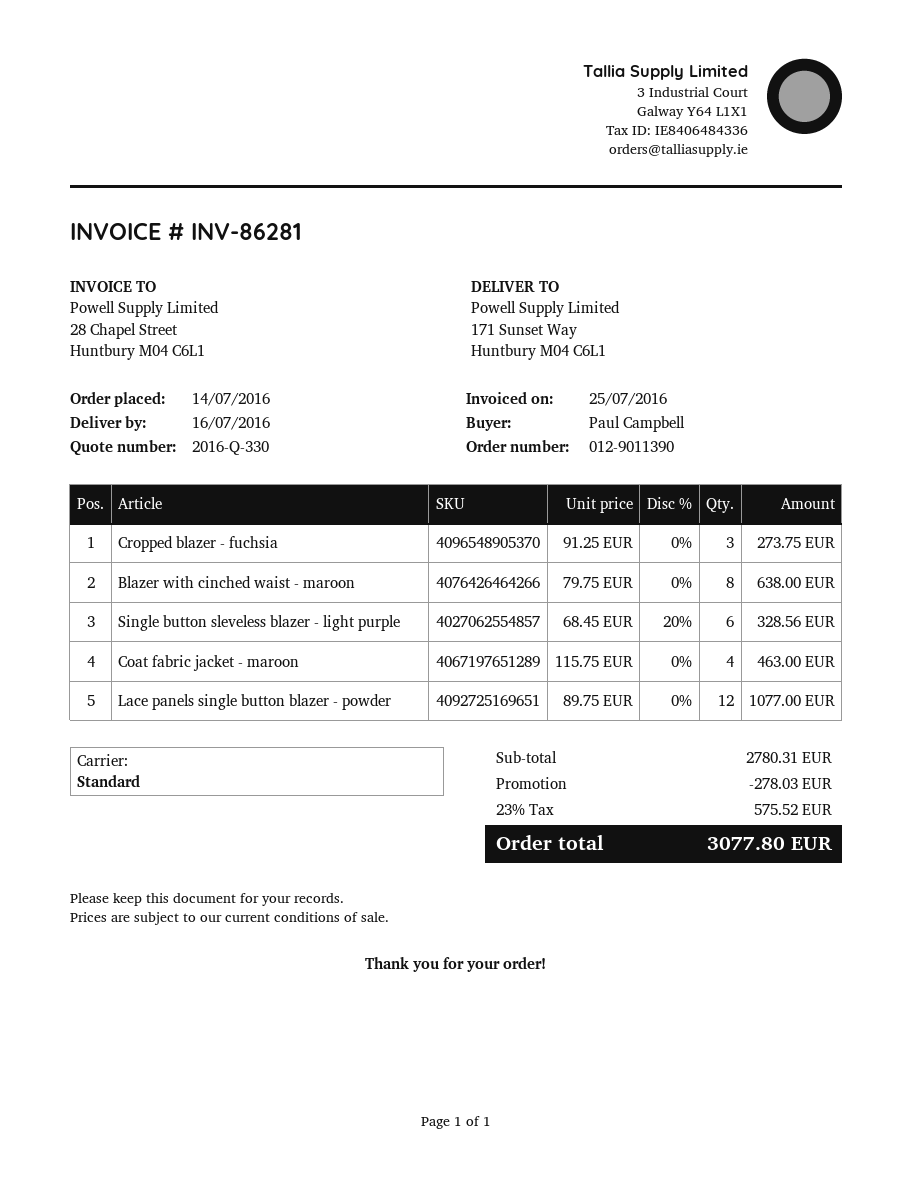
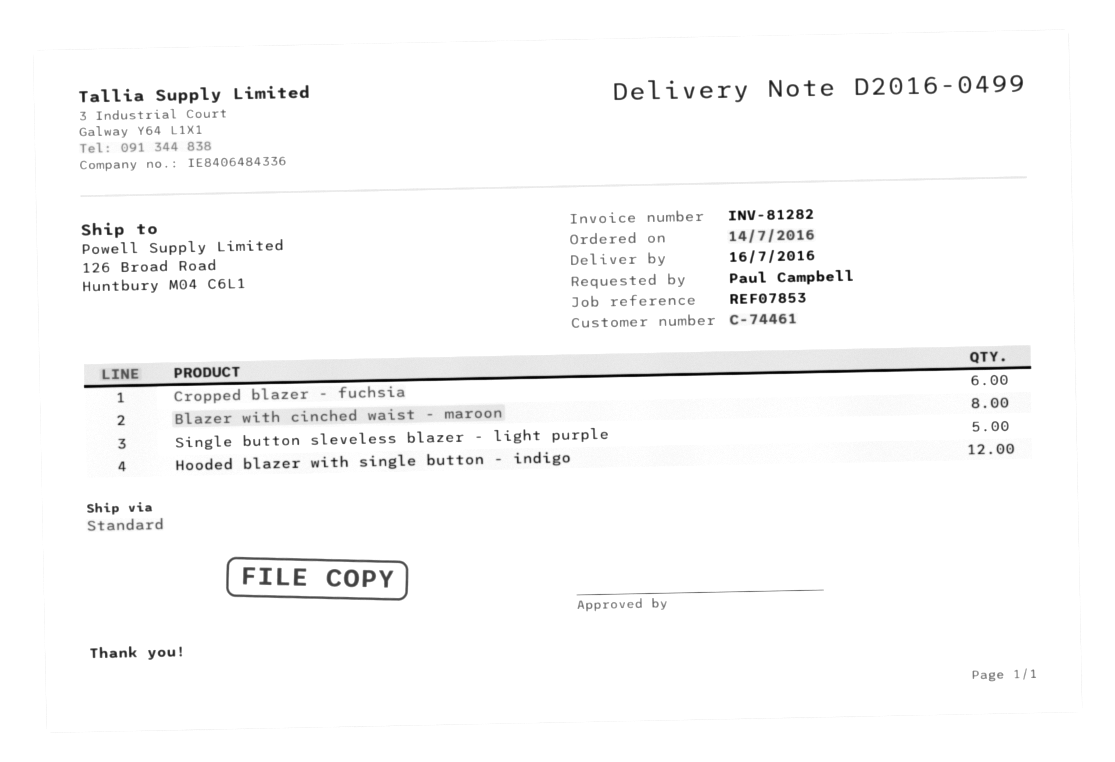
invoice number: INV-86281 -> INV-81282
ship to: 171 Sunset Way, Huntbury M04 C6L1 -> 126 Broad Road, Huntbury M04 C6L1
Cropped blazer - fuchsia: 3 -> 6
Single button sleveless blazer - light purple: 6 -> 5
Coat fabric jacket - maroon: 4 -> none
Lace panels single button blazer - powder: 12 -> none
Hooded blazer with single button - indigo: none -> 12

